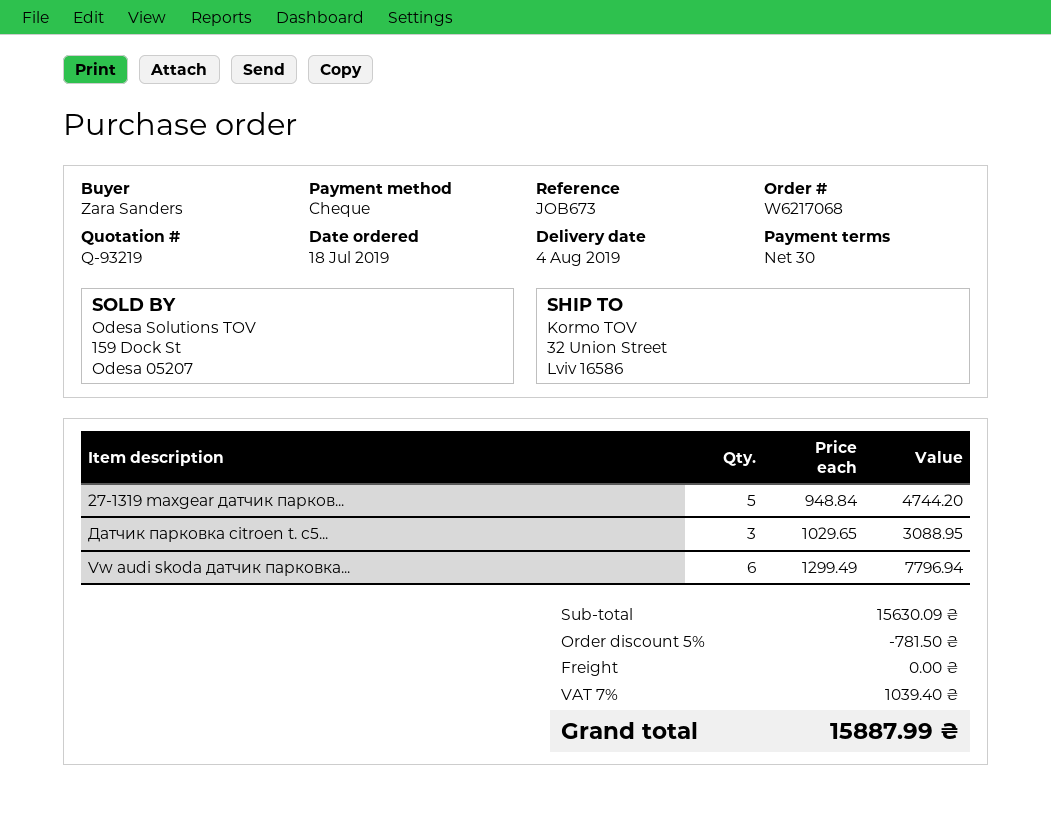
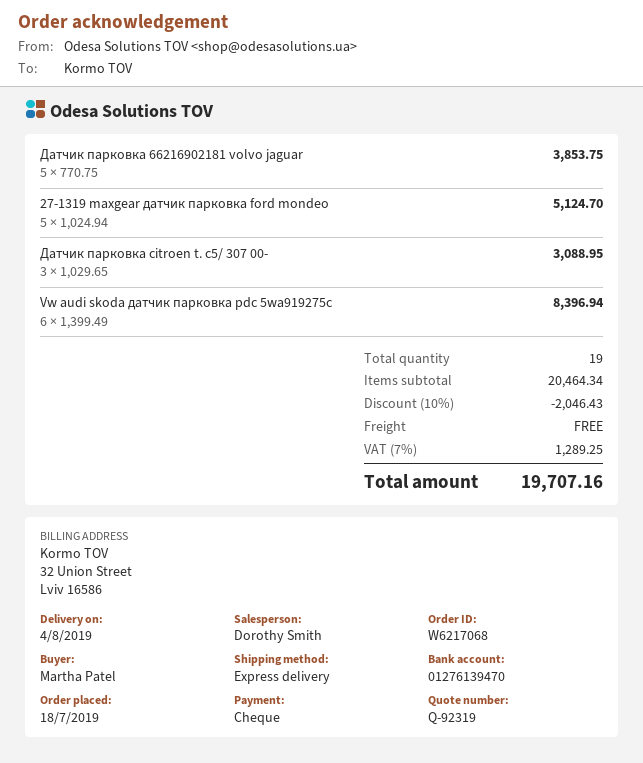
quote number: Q-93219 -> Q-92319
ordered by: Zara Sanders -> Martha Patel
27-1319 maxgear датчик парков...: 5 x 948.84 = 4744.20 -> 5 x 1024.94 = 5124.70
Vw audi skoda датчик парковка...: 6 x 1299.49 = 7796.94 -> 6 x 1399.49 = 8396.94
Датчик парковка 66216902181 volvo jaguar: none -> 5 x 770.75 = 3853.75
subtotal: 15630.09 -> 20464.34
discount: 5% = 781.50 -> 10% = 2046.43
tax: 7% = 1039.40 -> 7% = 1289.25
total: 15887.99 -> 19707.16

